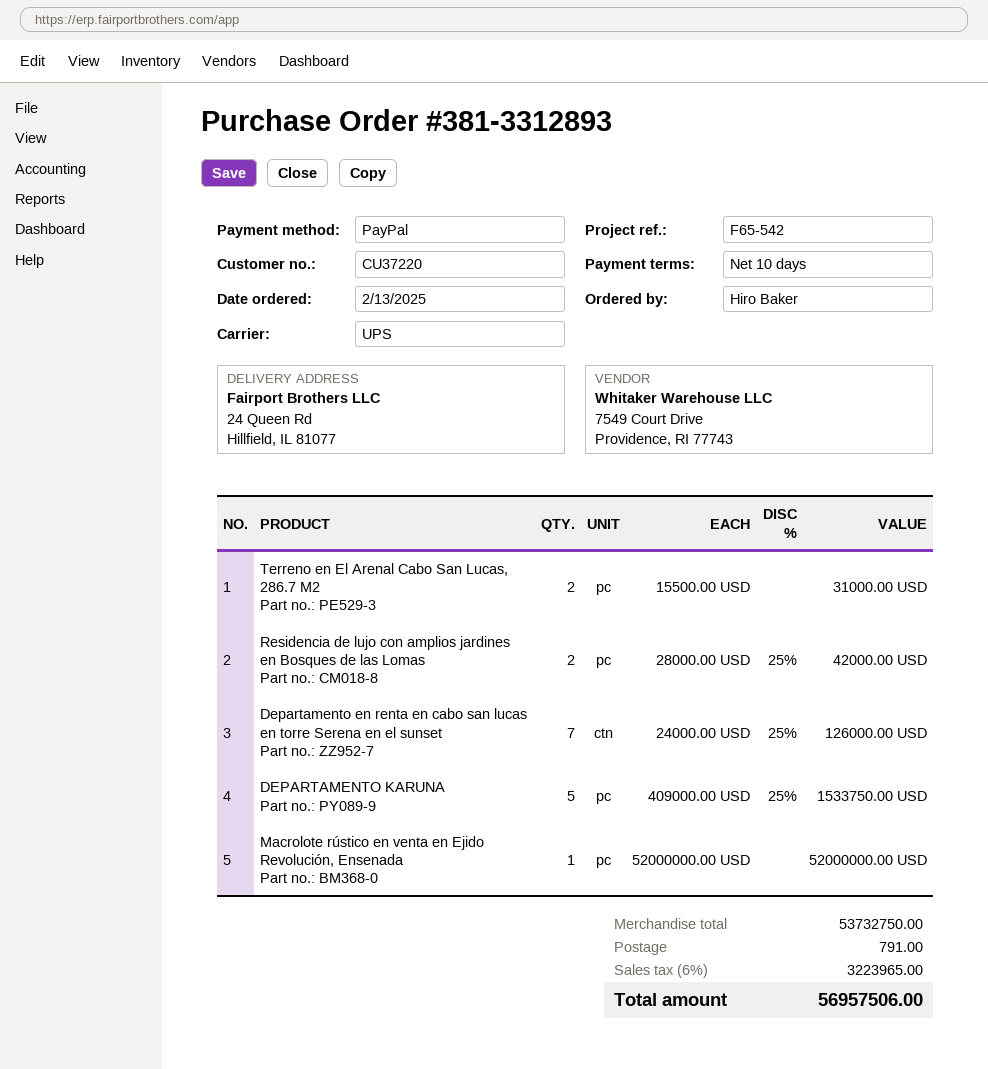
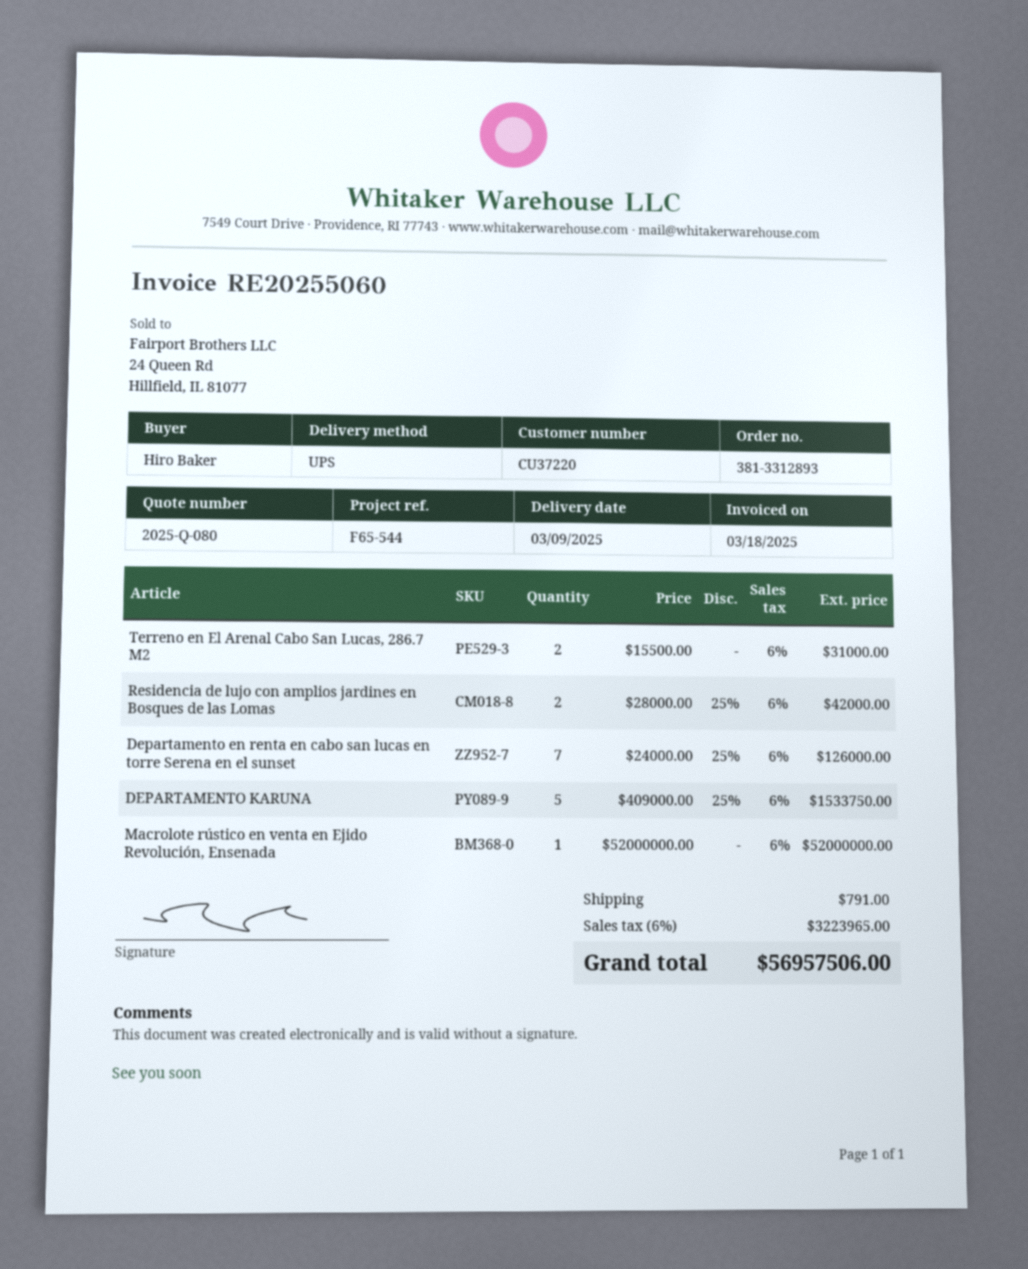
reference: F65-542 -> F65-544

